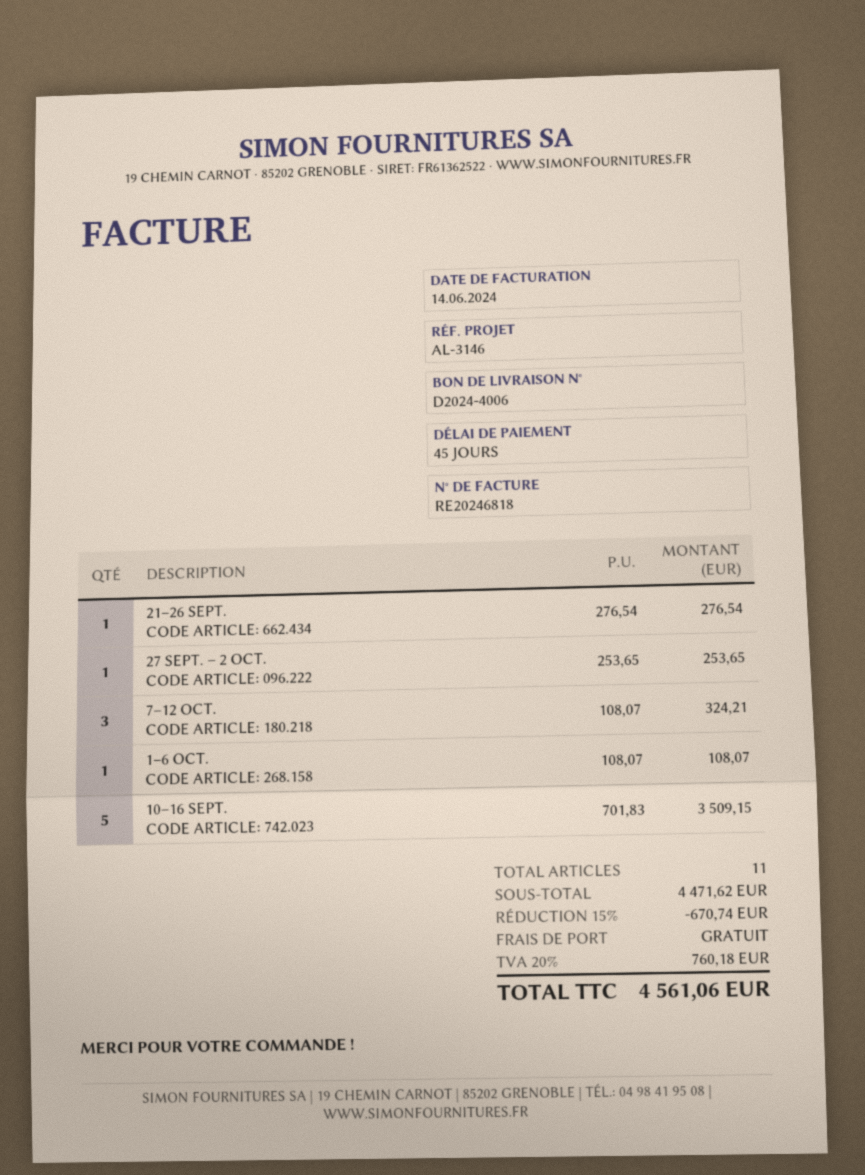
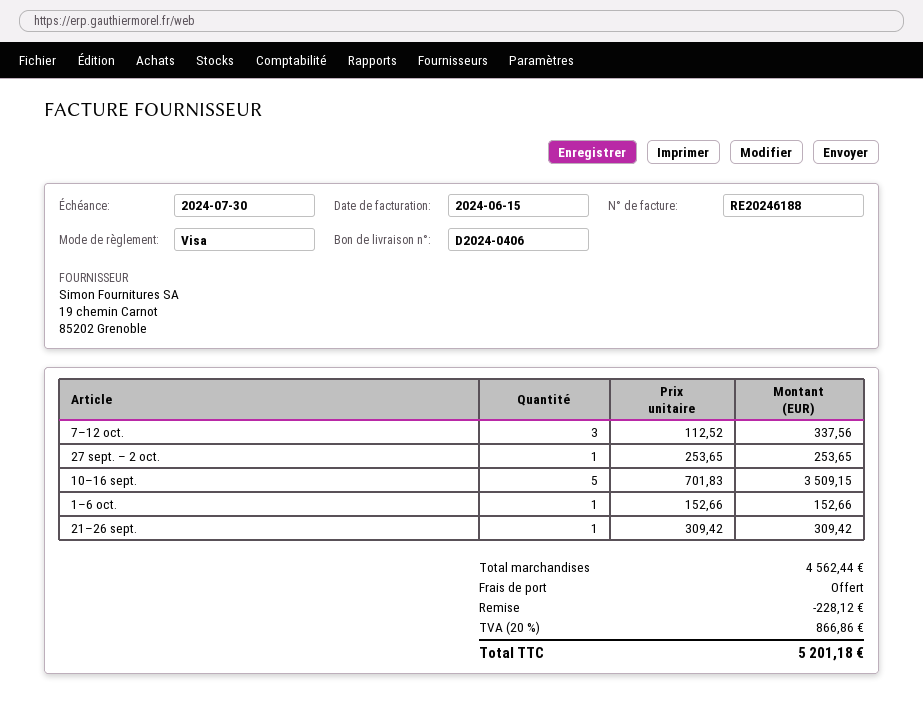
delivery note number: D2024-4006 -> D2024-0406
invoice number: RE20246818 -> RE20246188
invoice date: 2024-06-14 -> 2024-06-15
21–26 SEPT.: 1 x 276.54 = 276.54 -> 1 x 309.42 = 309.42
7–12 OCT.: 3 x 108.07 = 324.21 -> 3 x 112.52 = 337.56
1–6 OCT.: 1 x 108.07 = 108.07 -> 1 x 152.66 = 152.66
subtotal: 4471.62 -> 4562.44
discount: 670.74 -> 228.12
tax: 20% = 760.18 -> 20% = 866.86
total: 4561.06 -> 5201.18

